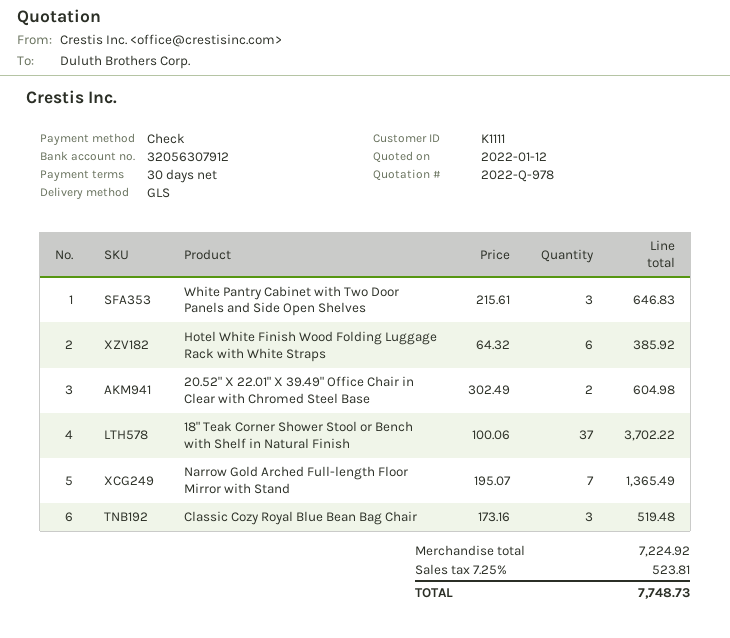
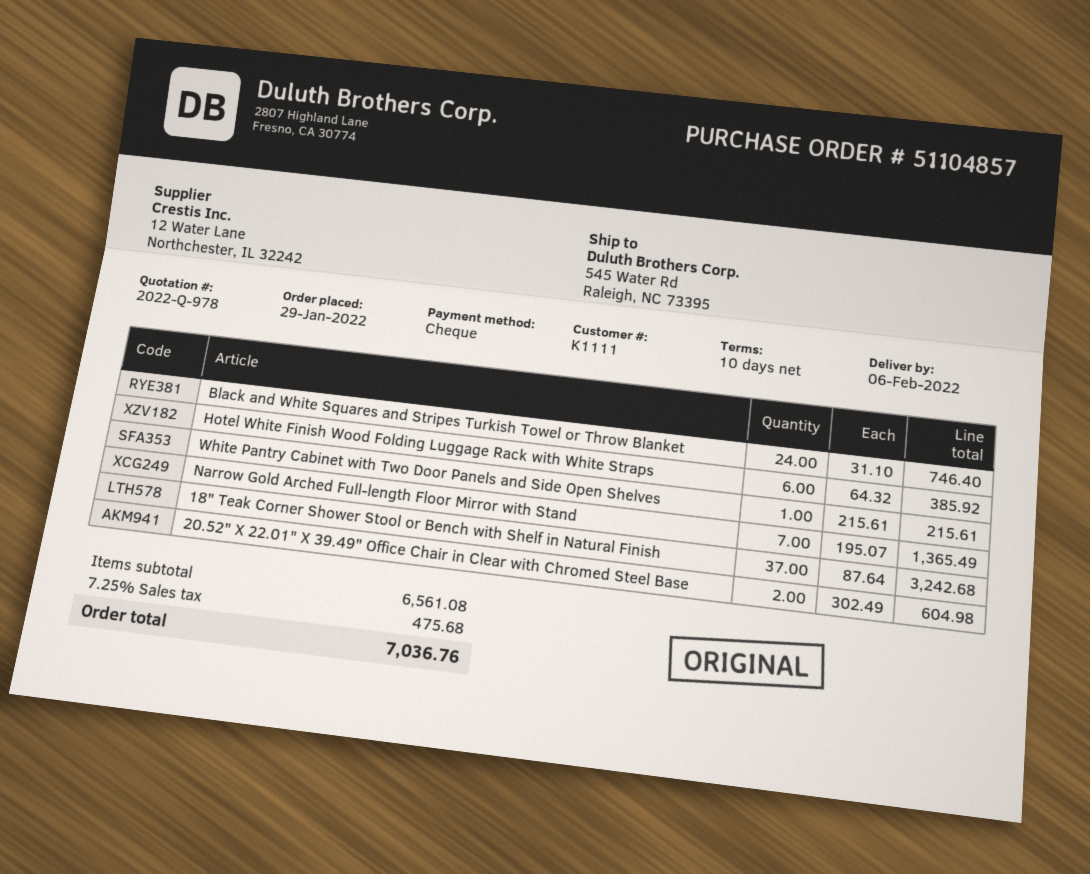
payment terms: 30 days -> 10 days
White Pantry Cabinet with Two Door Panels and Side Open Shelves: 3 x 215.61 = 646.83 -> 1 x 215.61 = 215.61
18" Teak Corner Shower Stool or Bench with Shelf in Natural Finish: 37 x 100.06 = 3702.22 -> 37 x 87.64 = 3242.68
Classic Cozy Royal Blue Bean Bag Chair: 3 x 173.16 = 519.48 -> none
Black and White Squares and Stripes Turkish Towel or Throw Blanket: none -> 24 x 31.10 = 746.40
subtotal: 7224.92 -> 6561.08
tax: 7.25% = 523.81 -> 7.25% = 475.68
total: 7748.73 -> 7036.76

